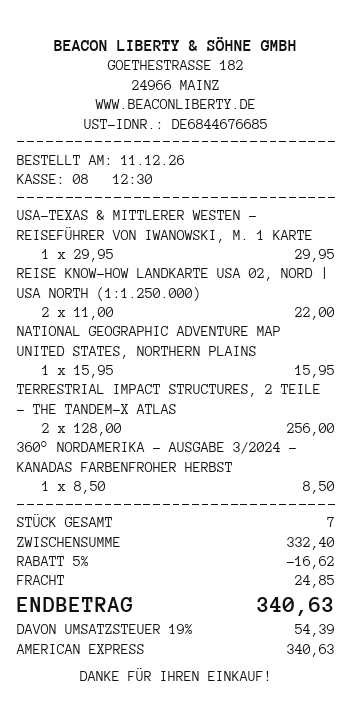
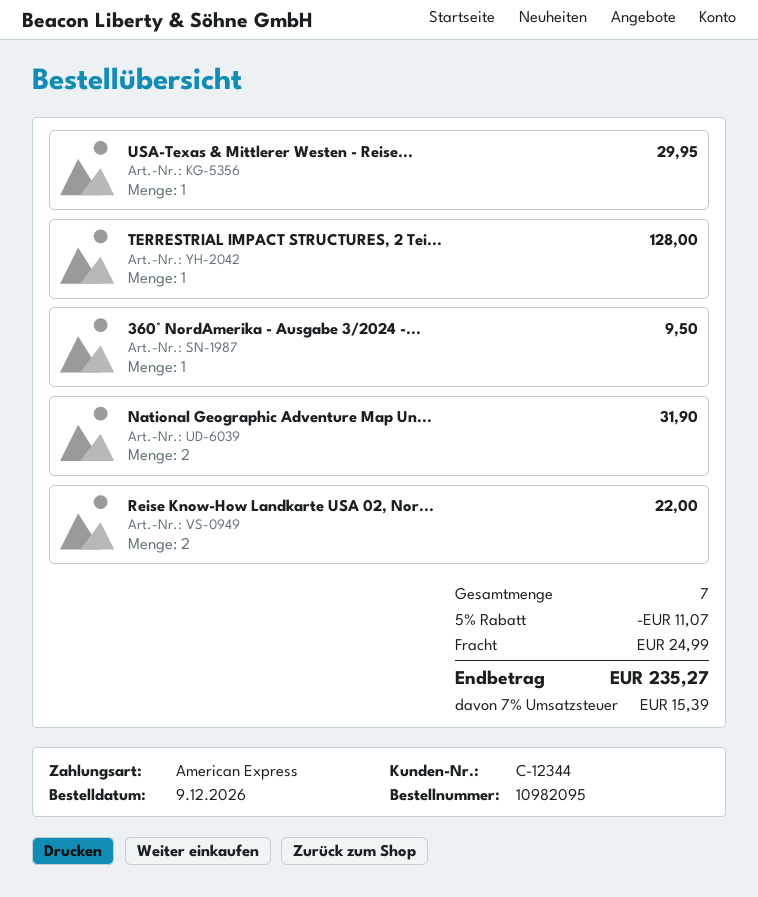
order date: 2026-12-11 -> 2026-12-09
NATIONAL GEOGRAPHIC ADVENTURE MAP UNITED STATES, NORTHERN PLAINS: 1 for 15.95 -> 2 for 31.90
TERRESTRIAL IMPACT STRUCTURES, 2 TEILE - THE TANDEM-X ATLAS: 2 for 256.00 -> 1 for 128.00
360° NORDAMERIKA - AUSGABE 3/2024 - KANADAS FARBENFROHER HERBST: 1 for 8.50 -> 1 for 9.50
discount: 5% = 16.62 -> 5% = 11.07
shipping: 24.85 -> 24.99
tax: 19% = 54.39 -> 7% = 15.39
total: 340.63 -> 235.27

